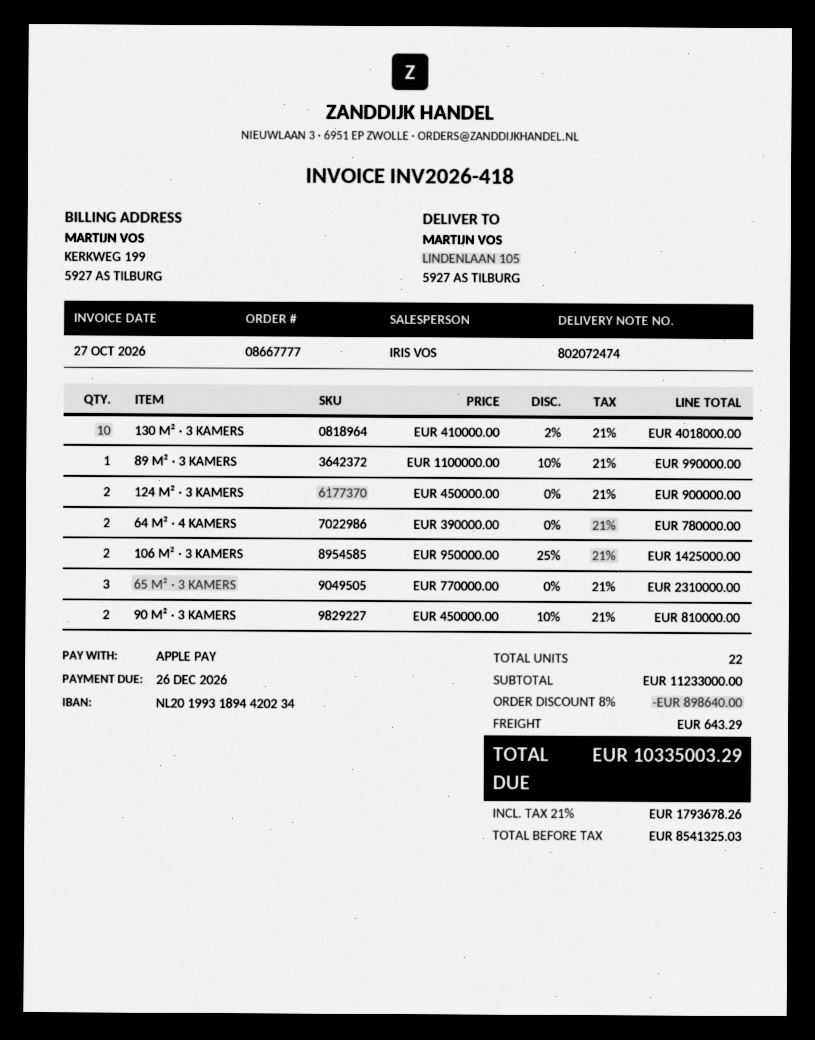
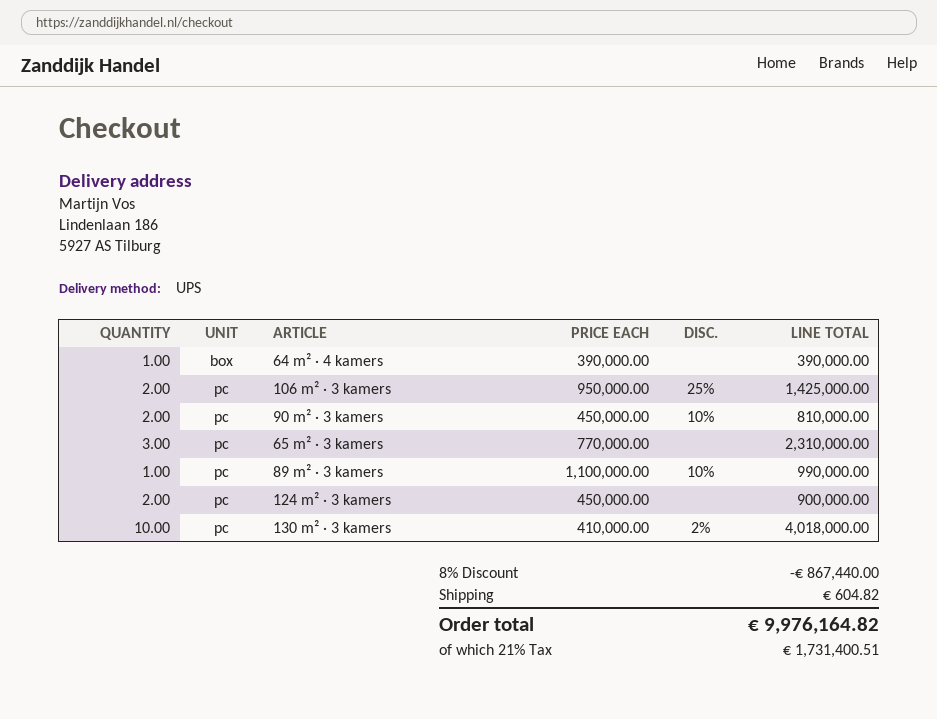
ship to: LINDENLAAN 105, 5927 AS TILBURG -> Lindenlaan 186, 5927 AS Tilburg
64 M² · 4 KAMERS: 2 x 390000.00 = 780000.00 -> 1 x 390000.00 = 390000.00
discount: 8% = 898640.00 -> 8% = 867440.00
shipping: 643.29 -> 604.82
tax: 21% = 1793678.26 -> 21% = 1731400.51
total: 10335003.29 -> 9976164.82

